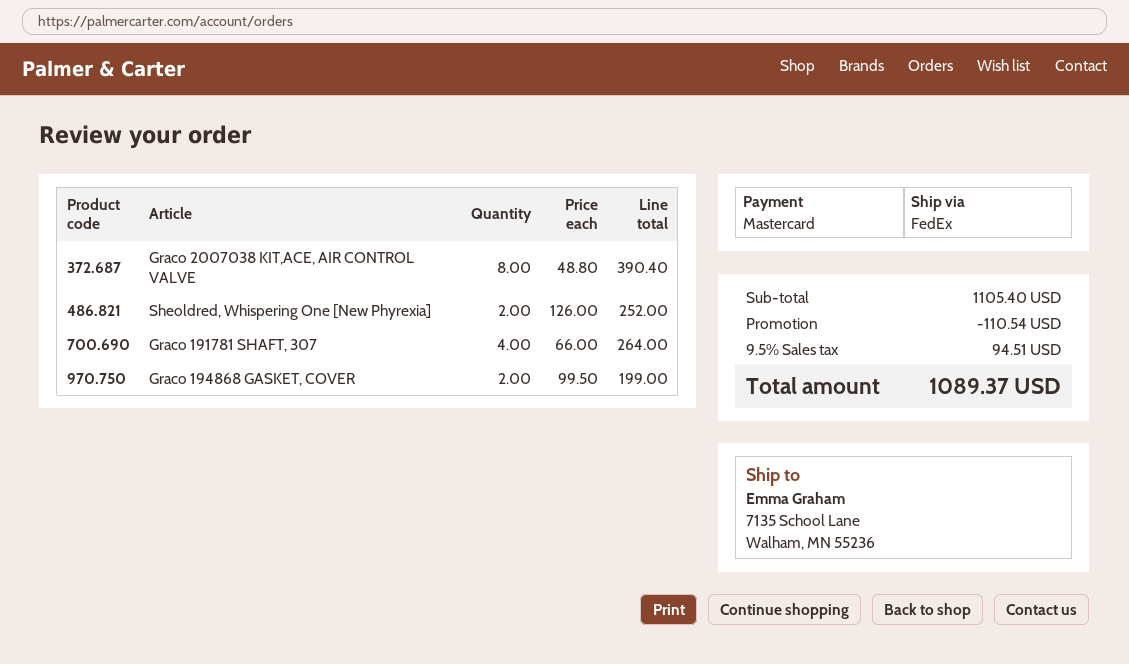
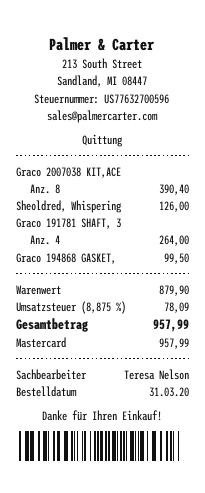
Sheoldred, Whispering One [New Phyrexia]: 2 for 252.00 -> 1 for 126.00
Graco 194868 GASKET, COVER: 2 for 199.00 -> 1 for 99.50
subtotal: 1105.40 -> 879.90
discount: 110.54 -> none
tax: 9.5% = 94.51 -> 8.875% = 78.09
total: 1089.37 -> 957.99

